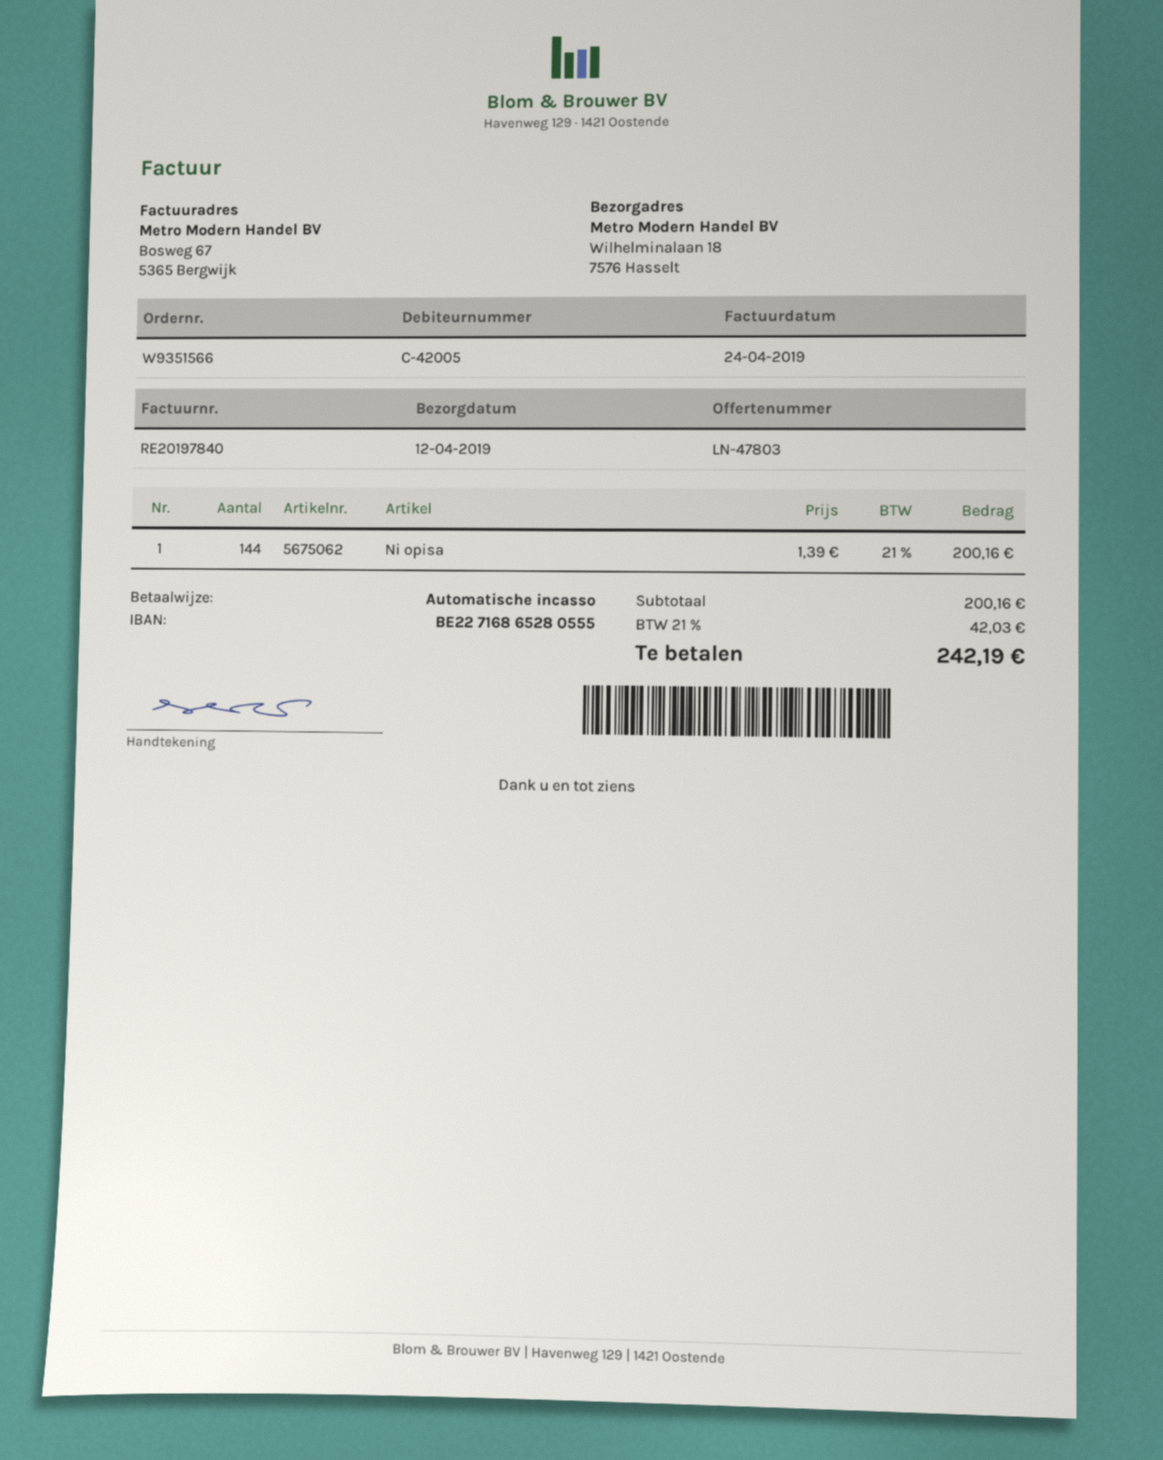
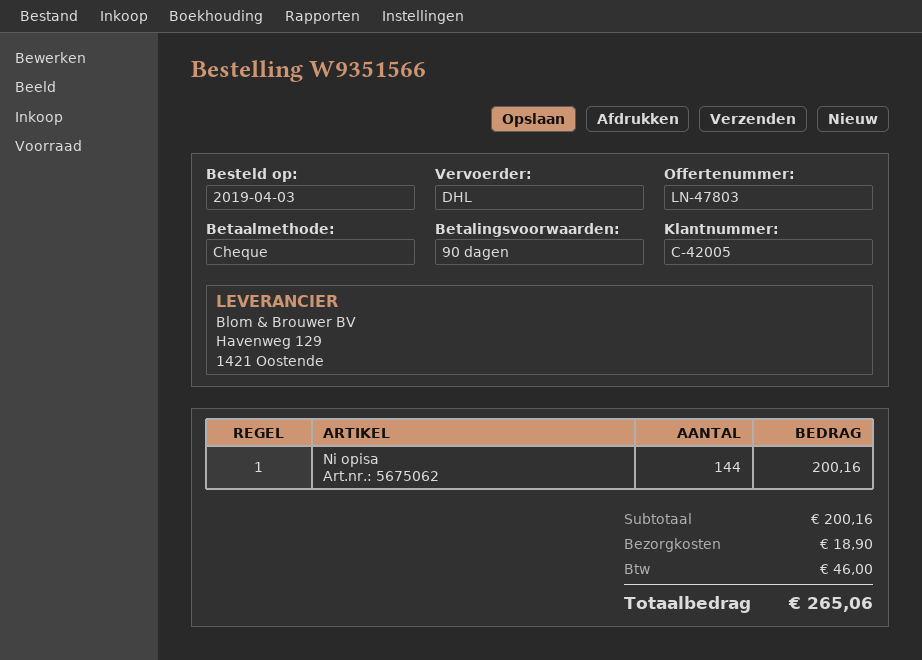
payment method: direct debit -> cheque
shipping: none -> 18.90
tax: 42.03 -> 46.00
total: 242.19 -> 265.06

